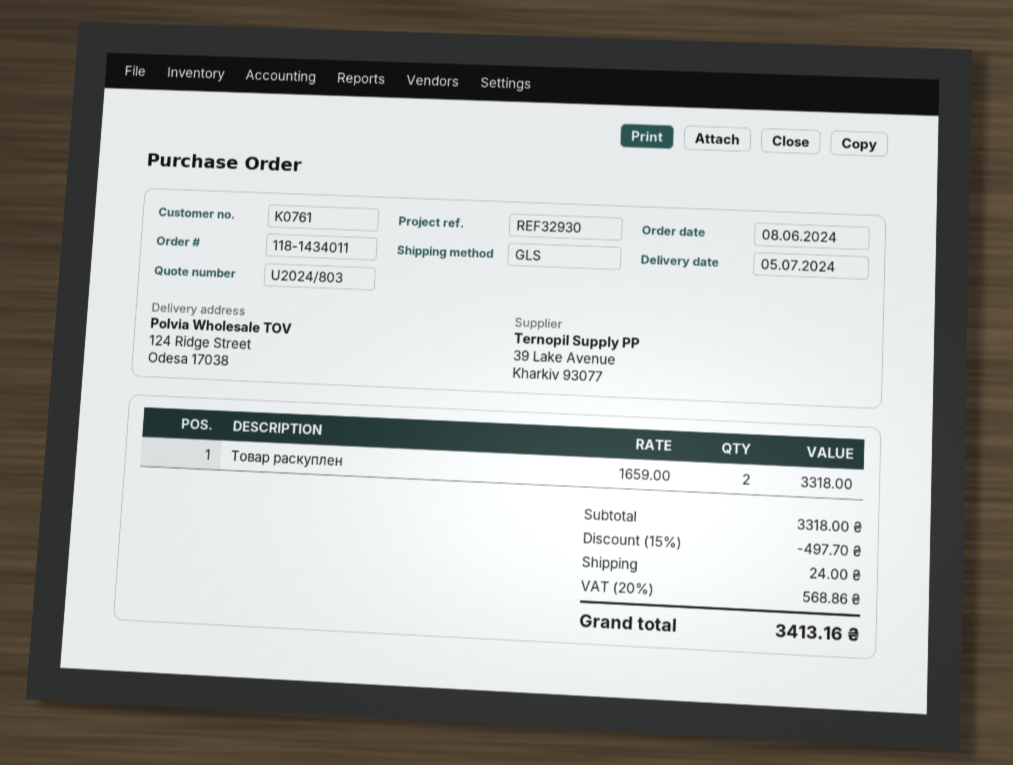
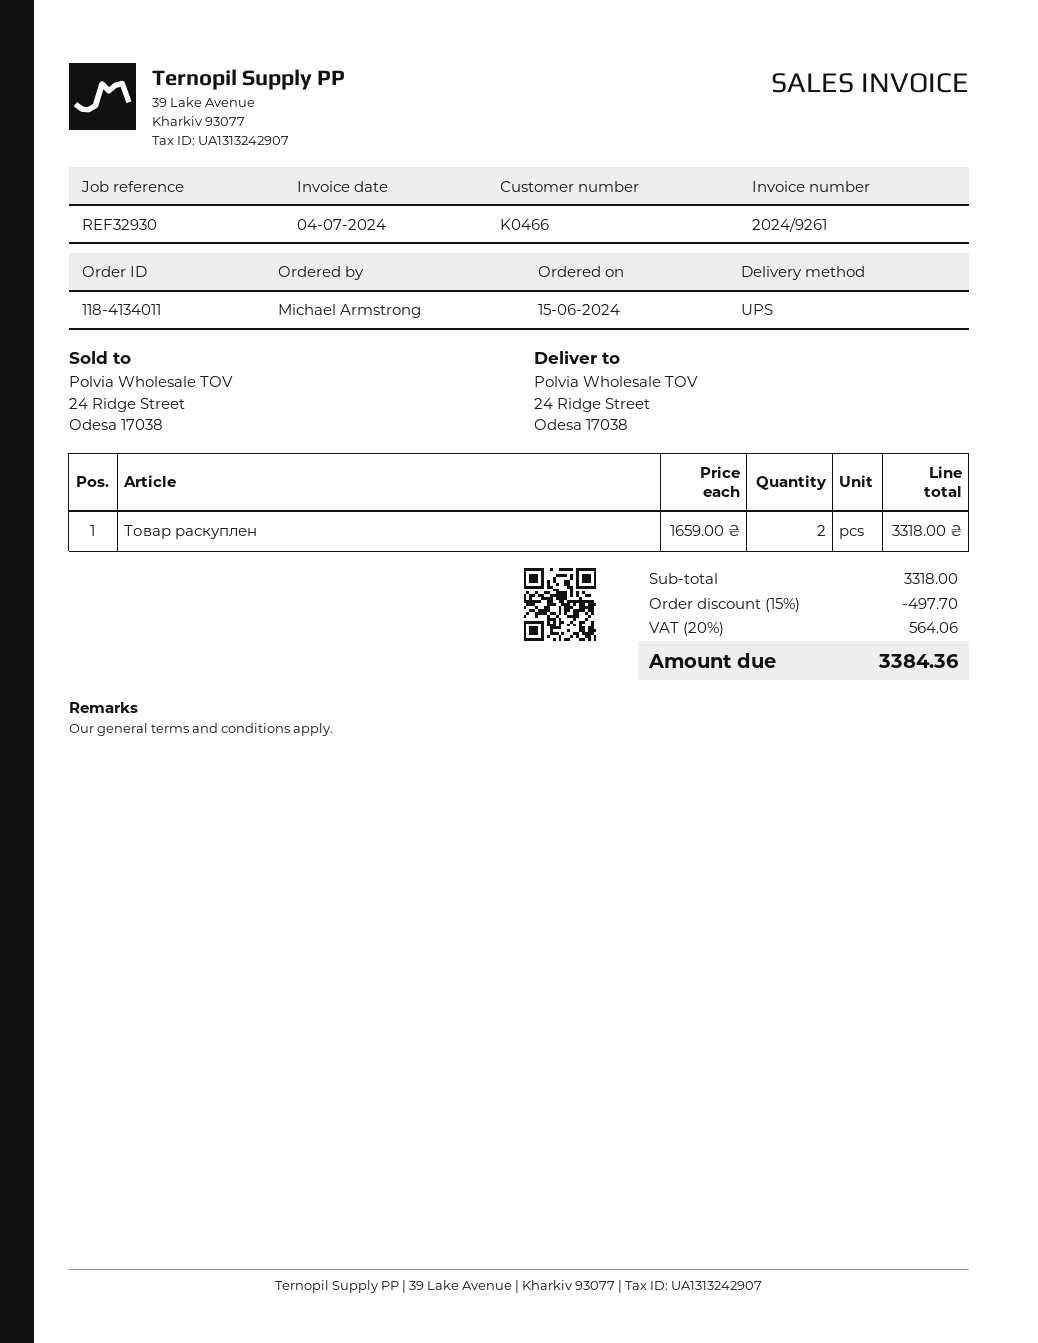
order number: 118-1434011 -> 118-4134011
order date: 2024-06-08 -> 2024-06-15
customer number: K0761 -> K0466
shipping method: GLS -> UPS
ship to: 124 Ridge Street, Odesa 17038 -> 24 Ridge Street, Odesa 17038
shipping: 24.00 -> none
tax: 20% = 568.86 -> 20% = 564.06
total: 3413.16 -> 3384.36

